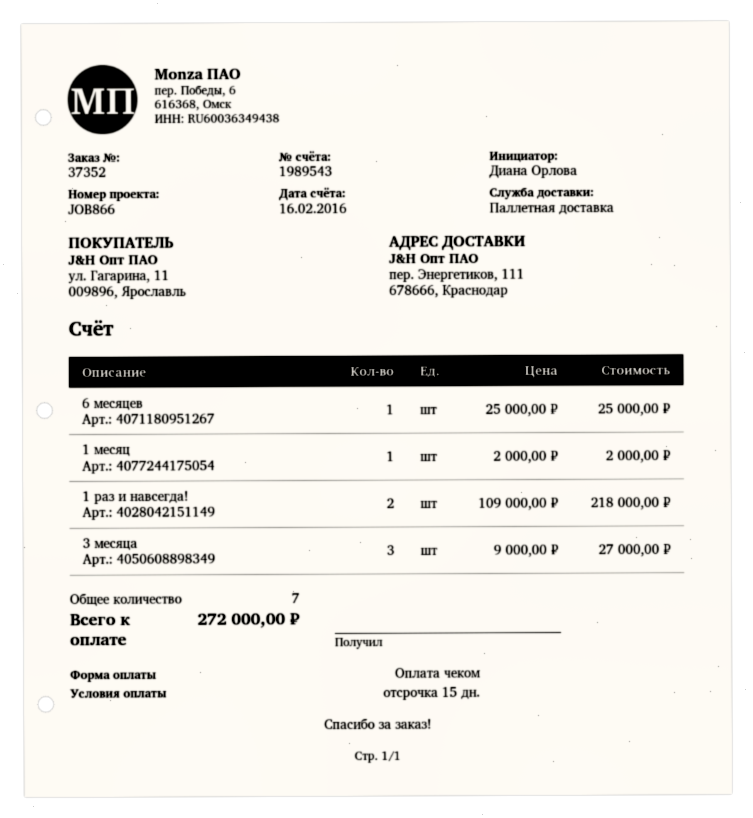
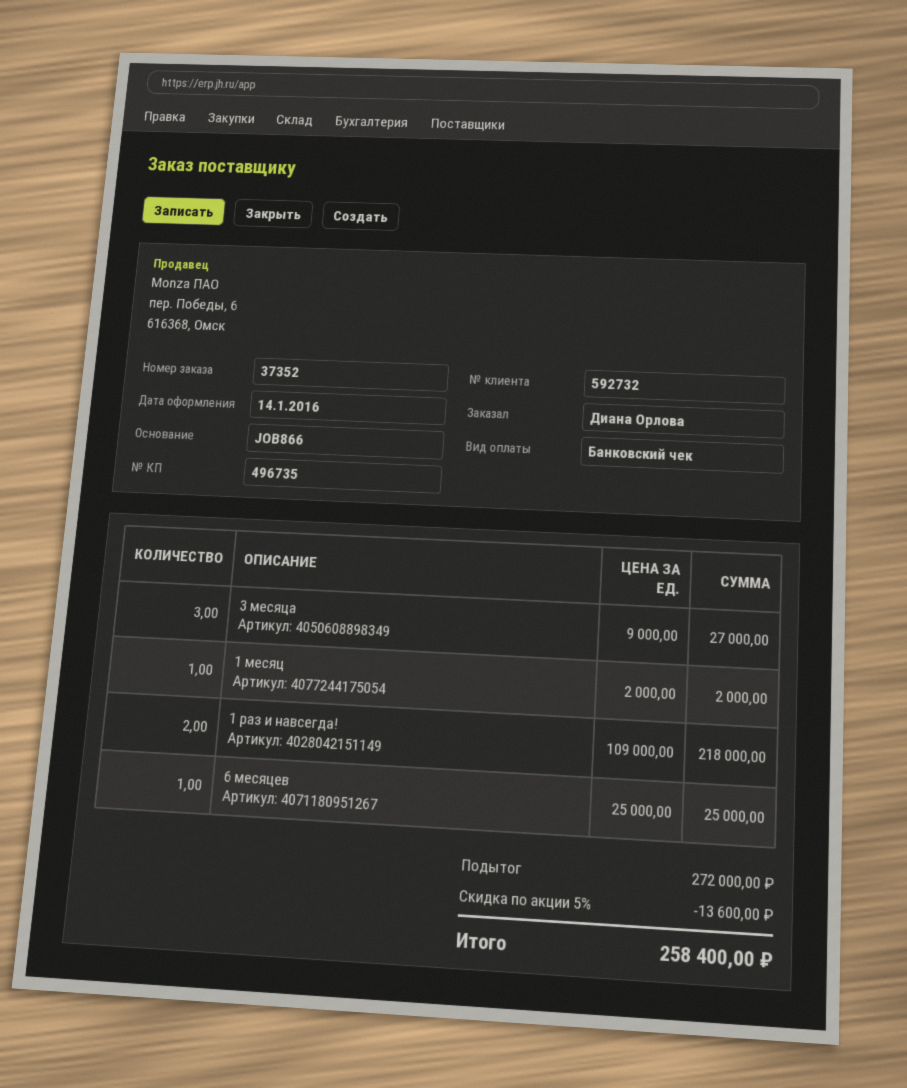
discount: none -> 5% = 13600.00
total: 272000.00 -> 258400.00

